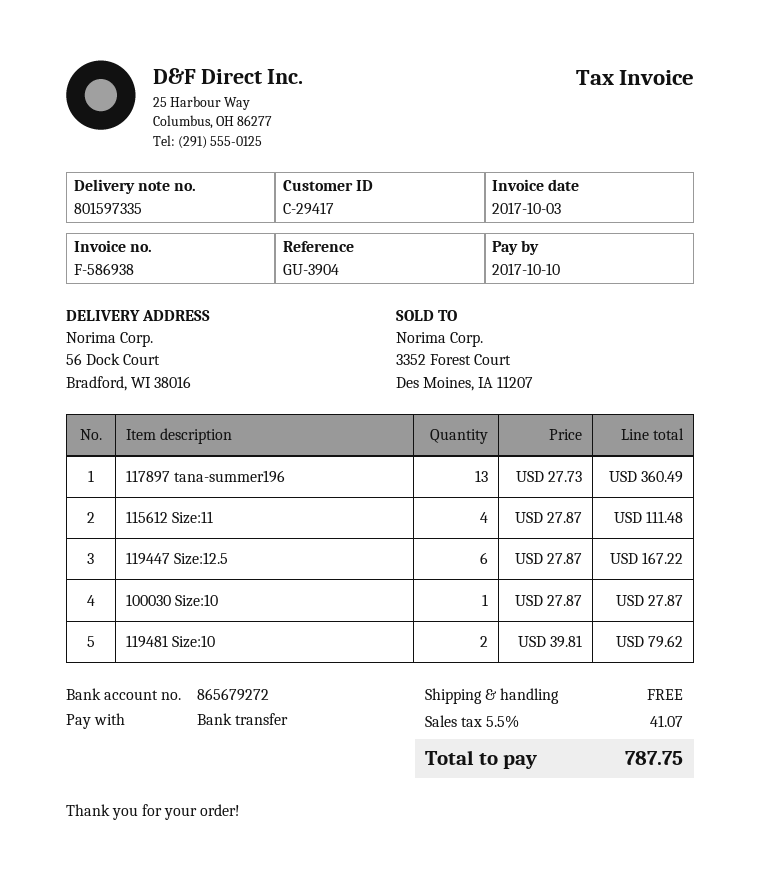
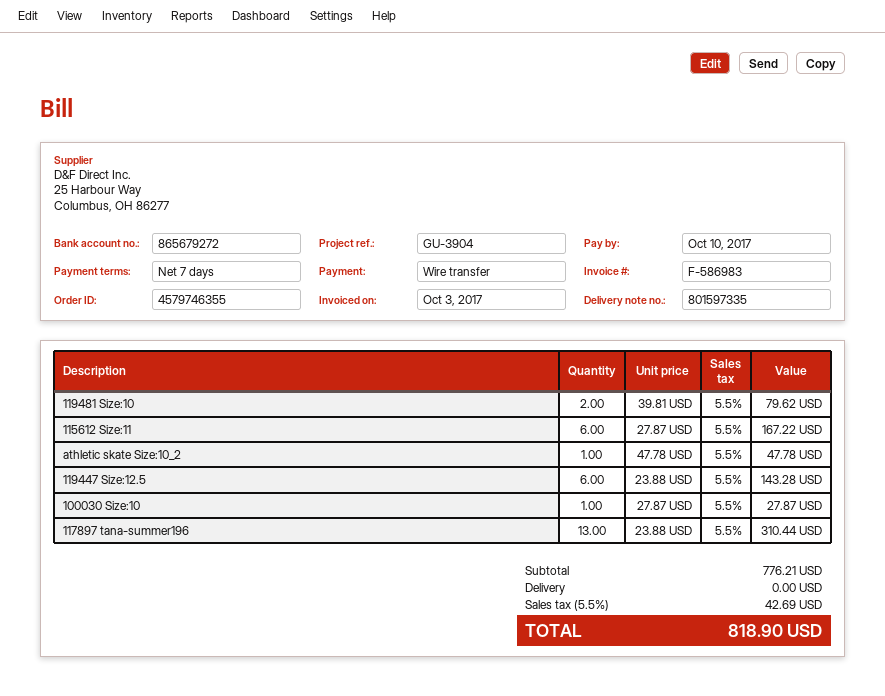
invoice number: F-586938 -> F-586983
117897 tana-summer196: 13 x 27.73 = 360.49 -> 13 x 23.88 = 310.44
115612 Size:11: 4 x 27.87 = 111.48 -> 6 x 27.87 = 167.22
119447 Size:12.5: 6 x 27.87 = 167.22 -> 6 x 23.88 = 143.28
athletic skate Size:10_2: none -> 1 x 47.78 = 47.78
tax: 5.5% = 41.07 -> 5.5% = 42.69
total: 787.75 -> 818.90

